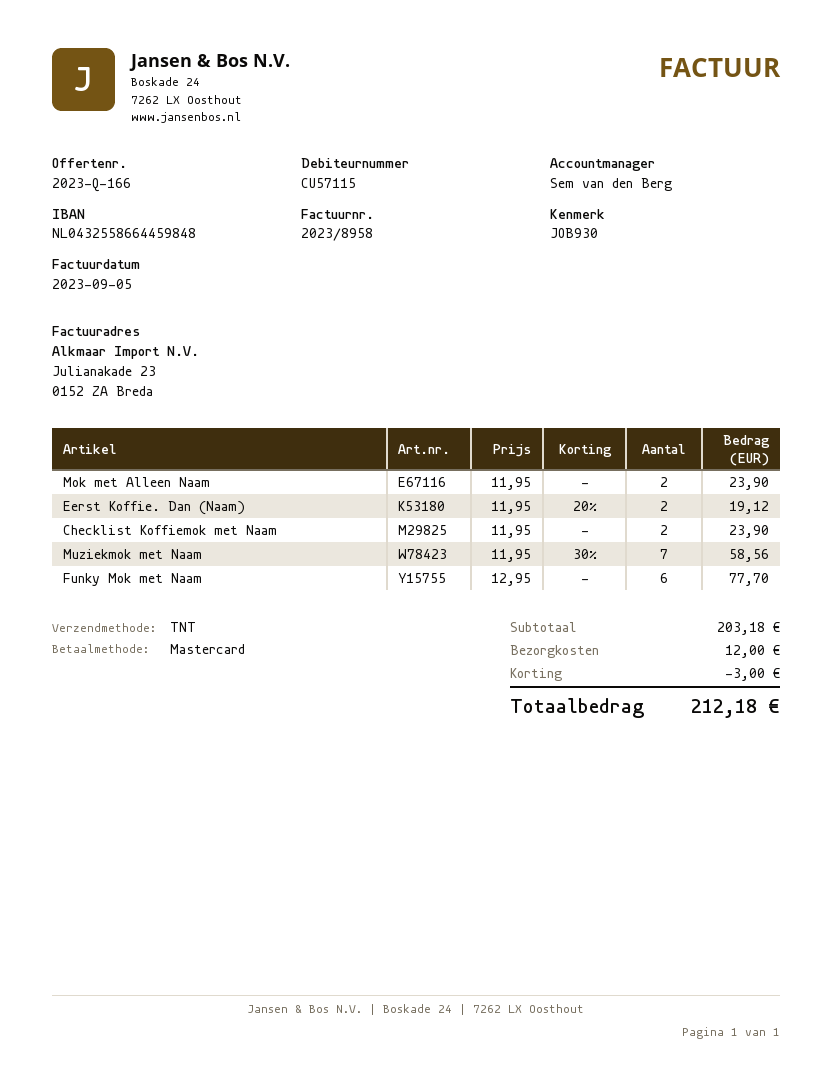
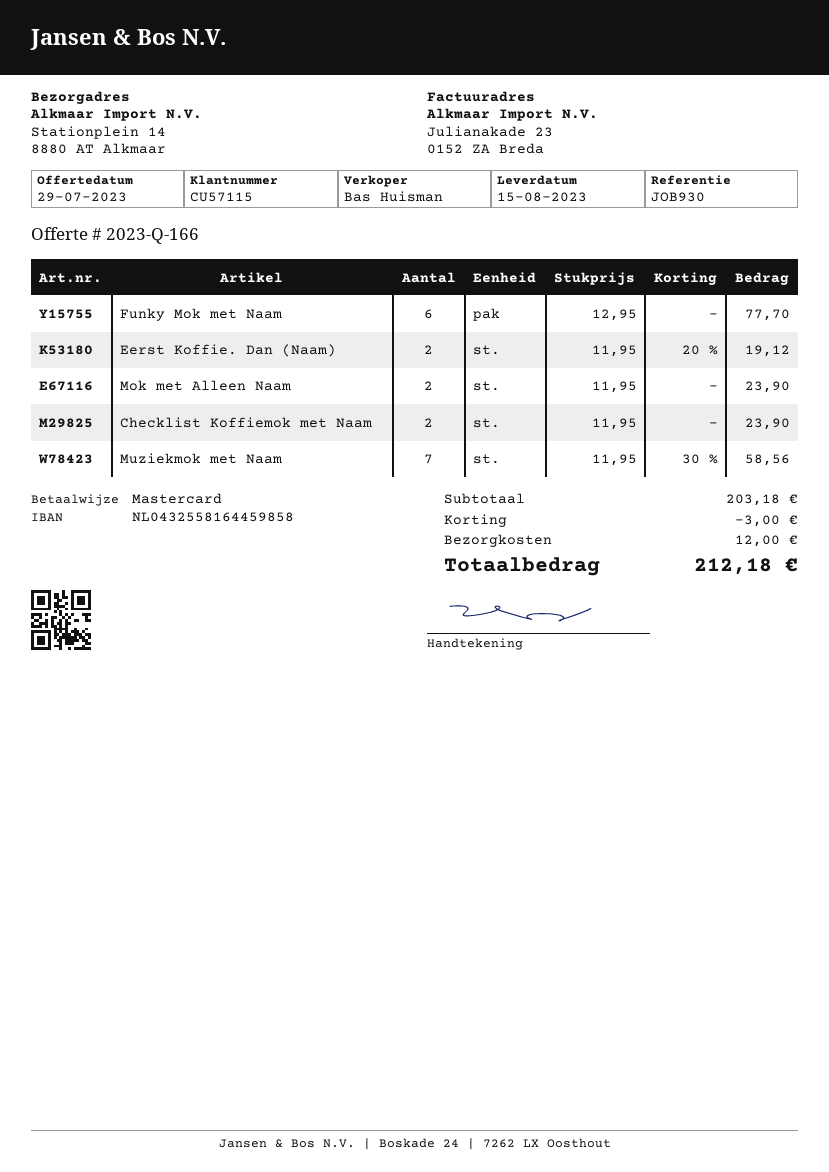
sales rep: Sem van den Berg -> Bas Huisman
bank account: NL0432558664459848 -> NL0432558164459858

